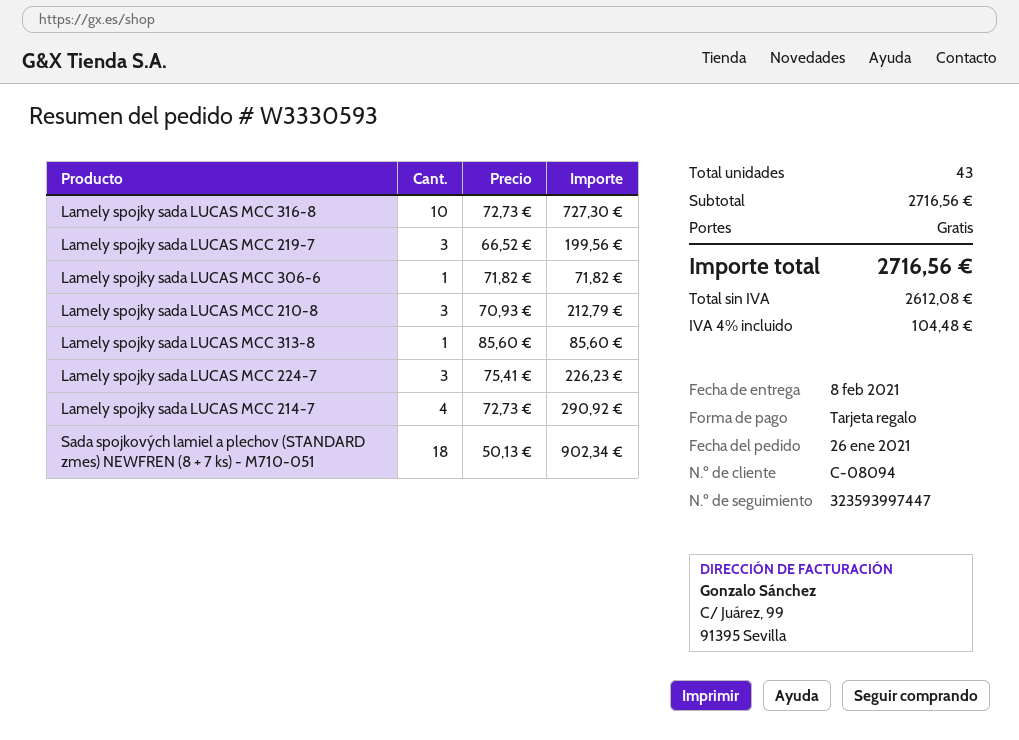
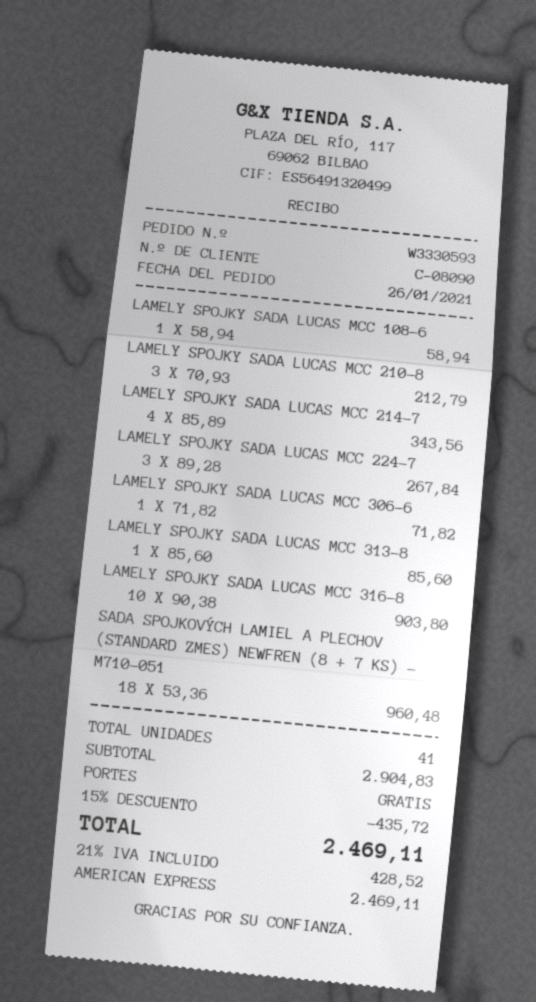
customer number: C-08094 -> C-08090
payment method: gift card -> American Express
Lamely spojky sada LUCAS MCC 316-8: 10 x 72.73 = 727.30 -> 10 x 90.38 = 903.80
Lamely spojky sada LUCAS MCC 219-7: 3 x 66.52 = 199.56 -> none
Lamely spojky sada LUCAS MCC 224-7: 3 x 75.41 = 226.23 -> 3 x 89.28 = 267.84
Lamely spojky sada LUCAS MCC 214-7: 4 x 72.73 = 290.92 -> 4 x 85.89 = 343.56
Sada spojkových lamiel a plechov (STANDARD zmes) NEWFREN (8 + 7 ks) - M710-051: 18 x 50.13 = 902.34 -> 18 x 53.36 = 960.48
LAMELY SPOJKY SADA LUCAS MCC 108-6: none -> 1 x 58.94 = 58.94
total quantity: 43 -> 41
subtotal: 2716.56 -> 2904.83
discount: none -> 15% = 435.72
tax: 4% = 104.48 -> 21% = 428.52
total: 2716.56 -> 2469.11

